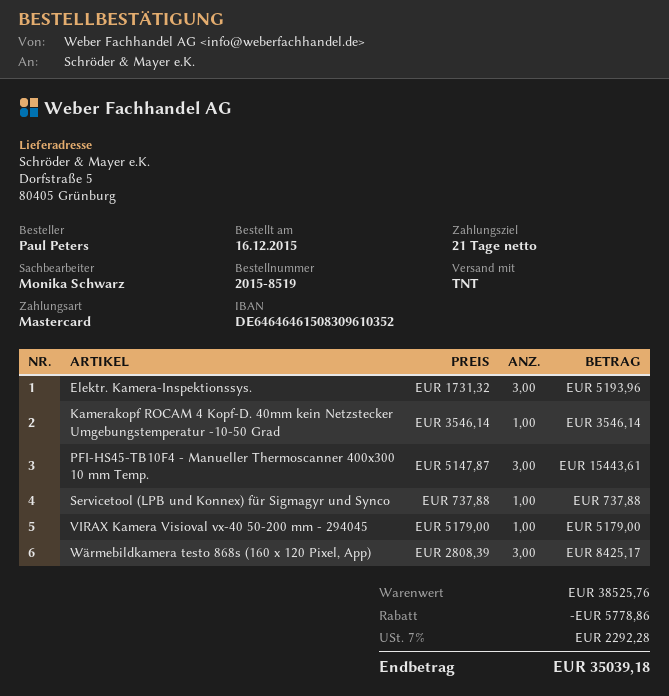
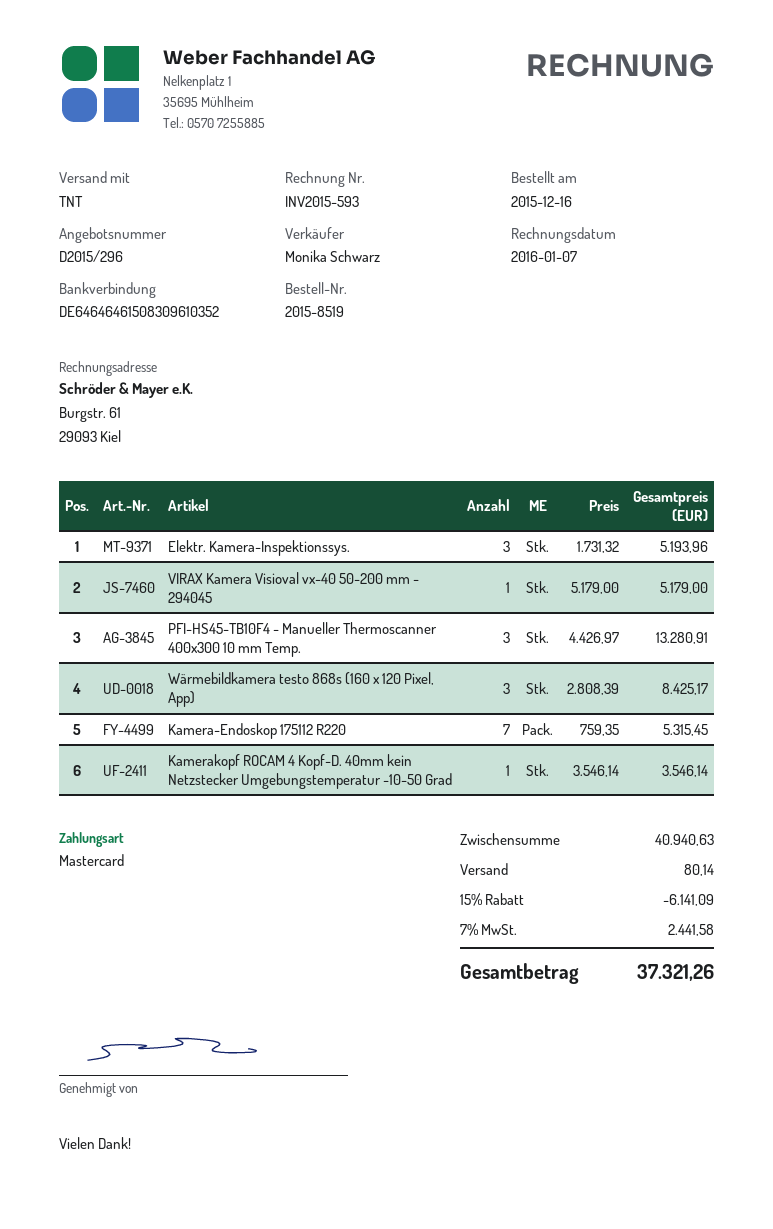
PFI-HS45-TB10F4 - Manueller Thermoscanner 400x300 10 mm Temp.: 3 x 5147.87 = 15443.61 -> 3 x 4426.97 = 13280.91
Servicetool (LPB und Konnex) für Sigmagyr und Synco: 1 x 737.88 = 737.88 -> none
Kamera-Endoskop 175112 R220: none -> 7 x 759.35 = 5315.45
subtotal: 38525.76 -> 40940.63
discount: 5778.86 -> 6141.09
shipping: none -> 80.14
tax: 7% = 2292.28 -> 7% = 2441.58
total: 35039.18 -> 37321.26

